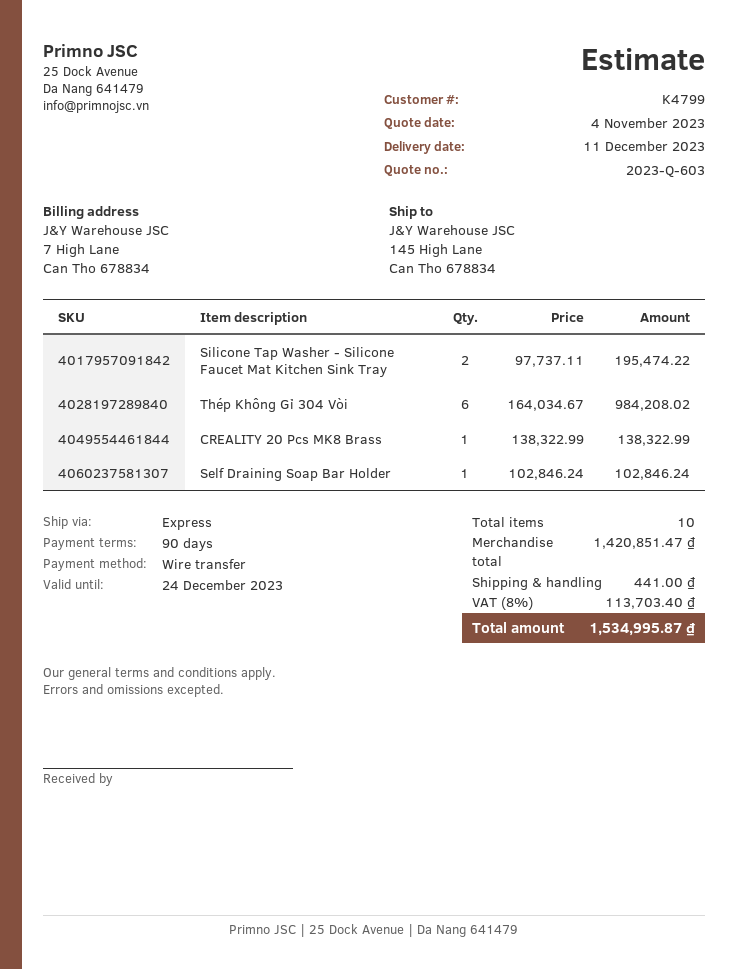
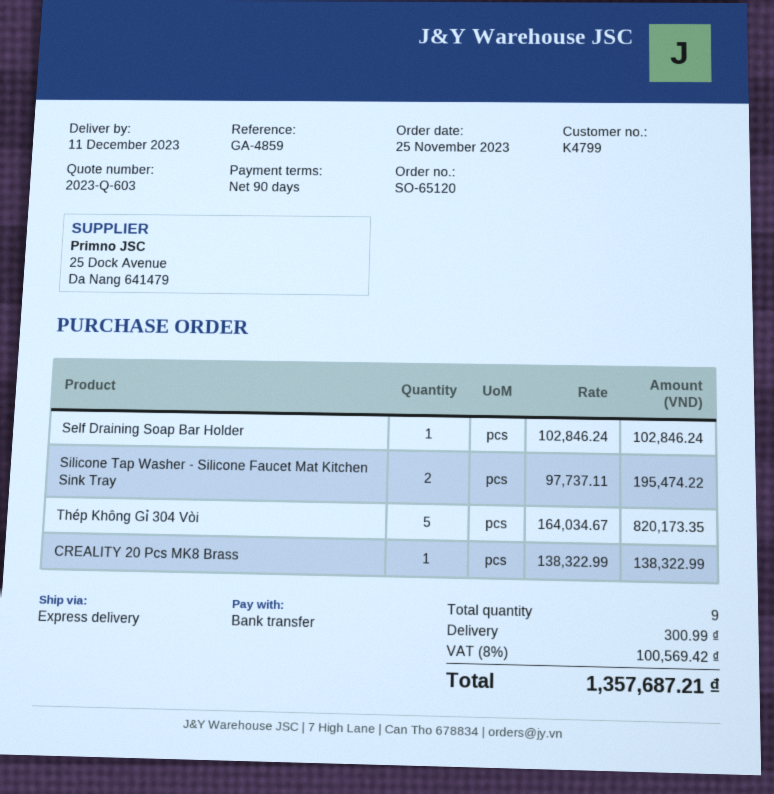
Thép Không Gỉ 304 Vòi: 6 x 164034.67 = 984208.02 -> 5 x 164034.67 = 820173.35
total quantity: 10 -> 9
shipping: 441.00 -> 300.99
tax: 8% = 113703.40 -> 8% = 100569.42
total: 1534995.87 -> 1357687.21

